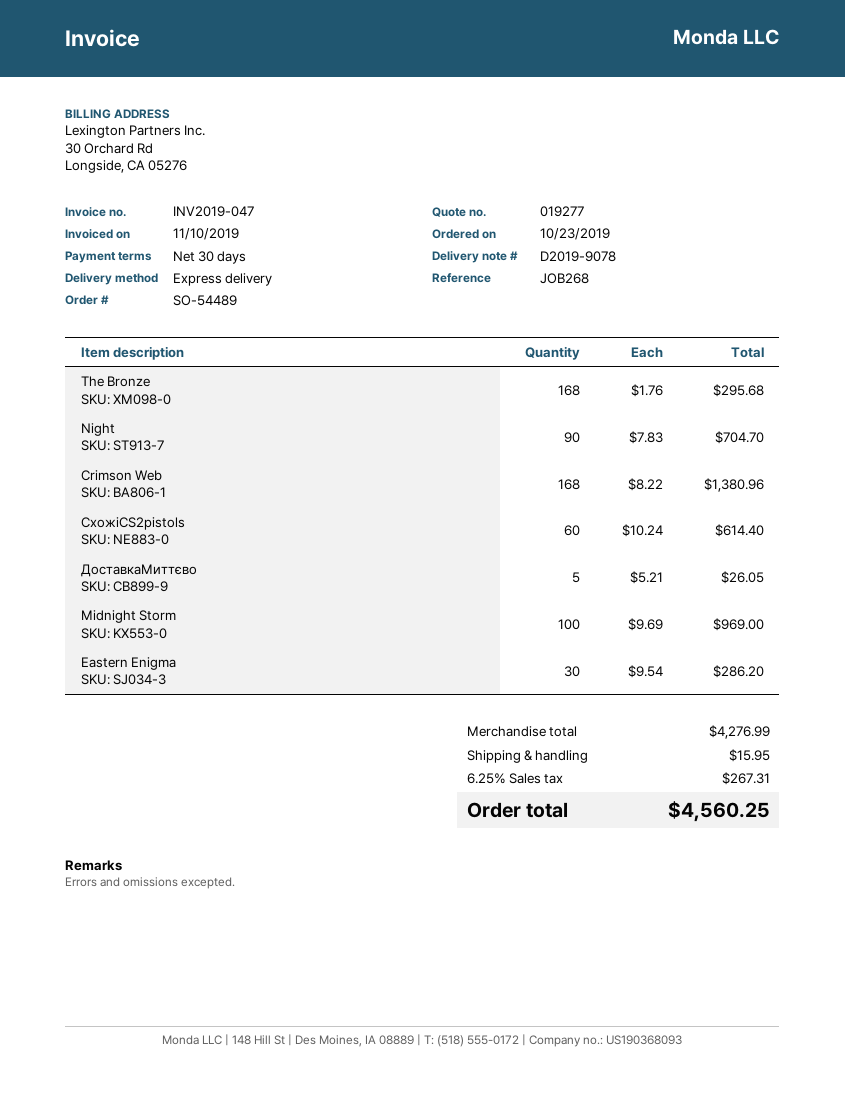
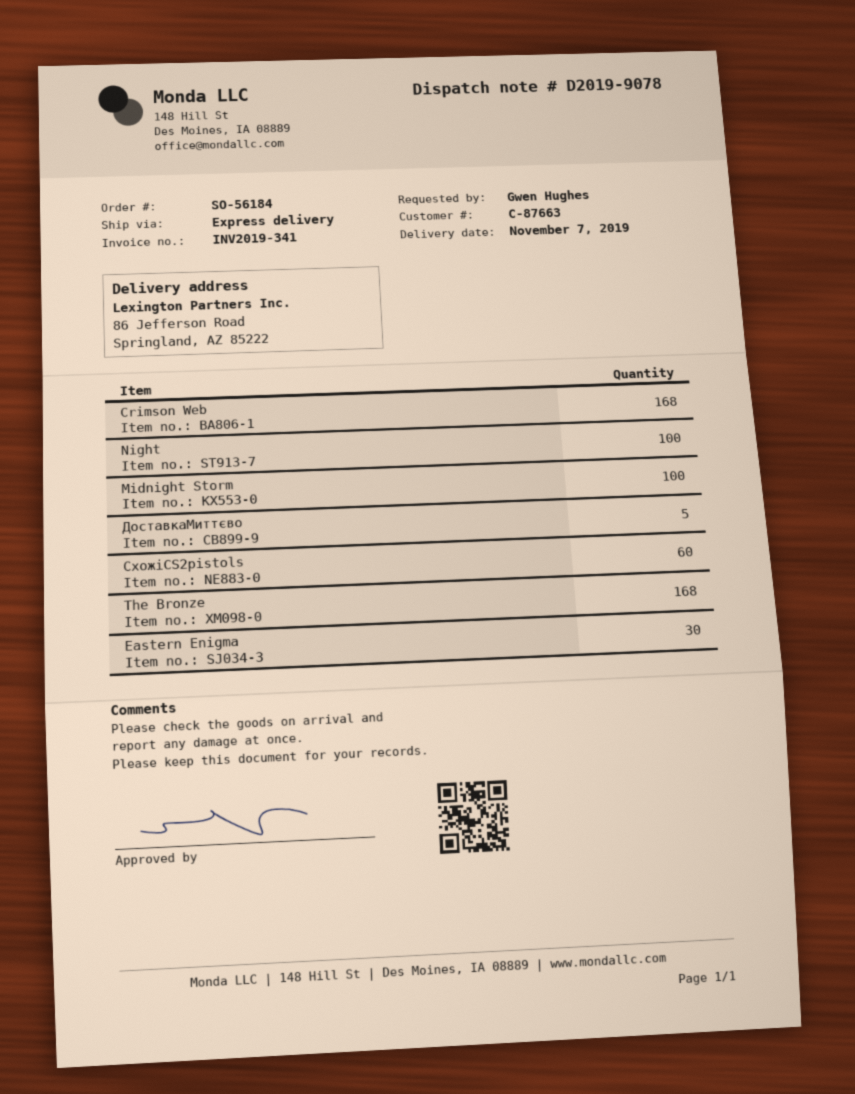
order number: SO-54489 -> SO-56184
invoice number: INV2019-047 -> INV2019-341
Night: 90 -> 100

